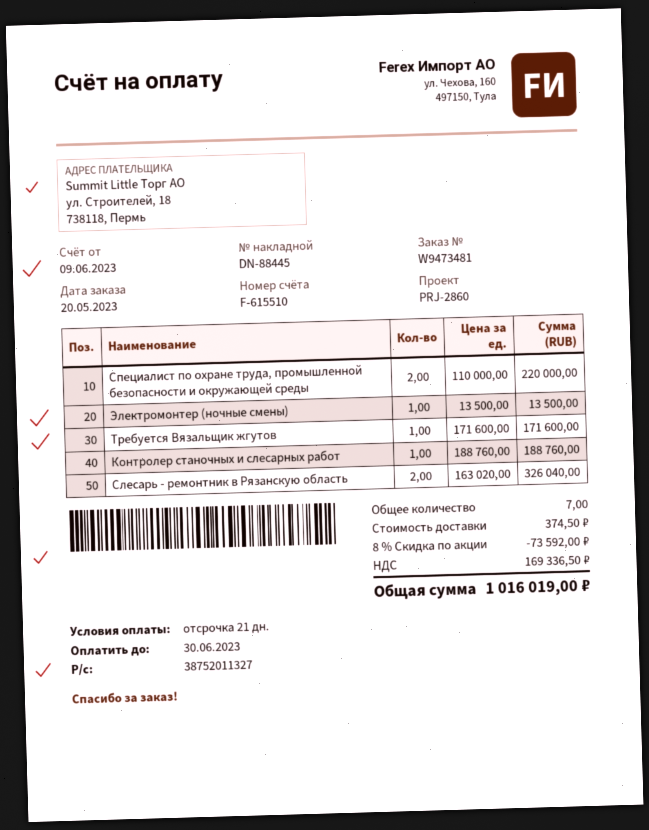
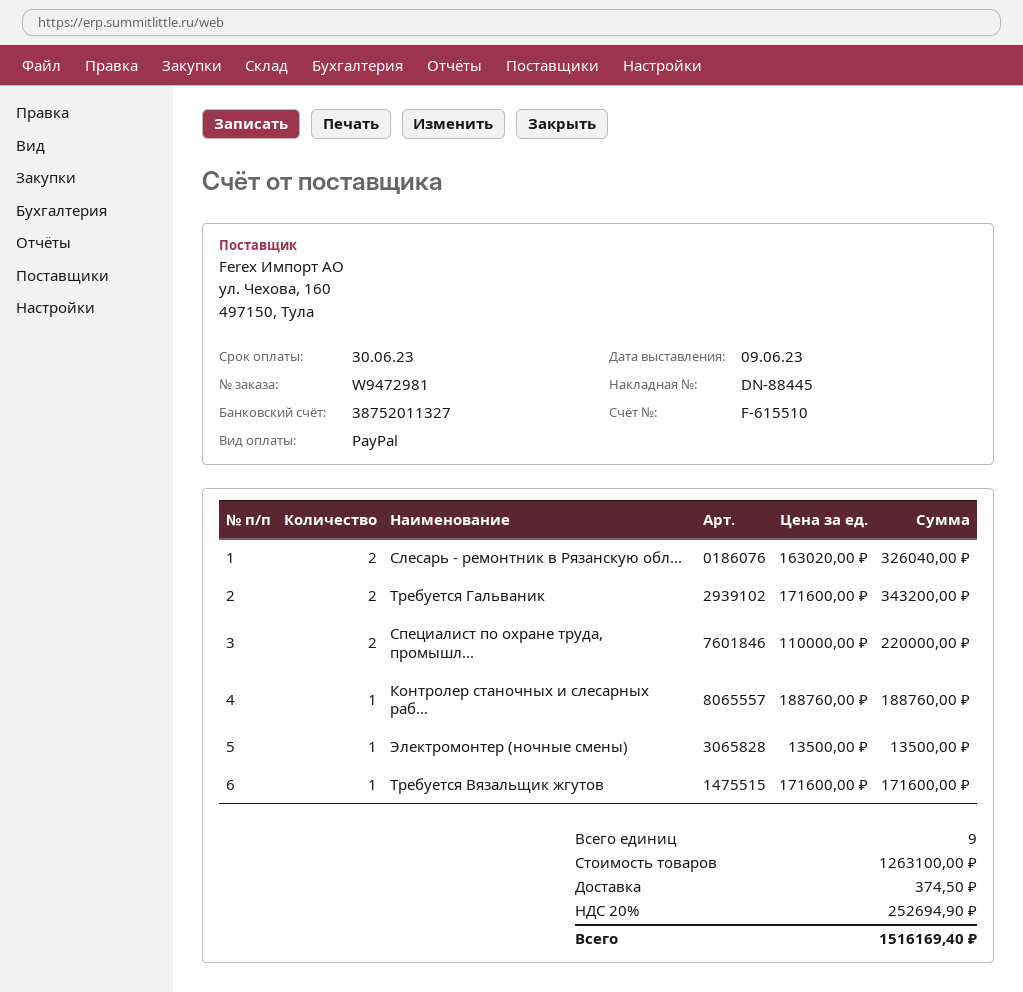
order number: W9473481 -> W9472981
Требуется Гальваник: none -> 2 x 171600.00 = 343200.00
total quantity: 7 -> 9
discount: 8% = 73592.00 -> none
tax: 169336.50 -> 252694.90
total: 1016019.00 -> 1516169.40

